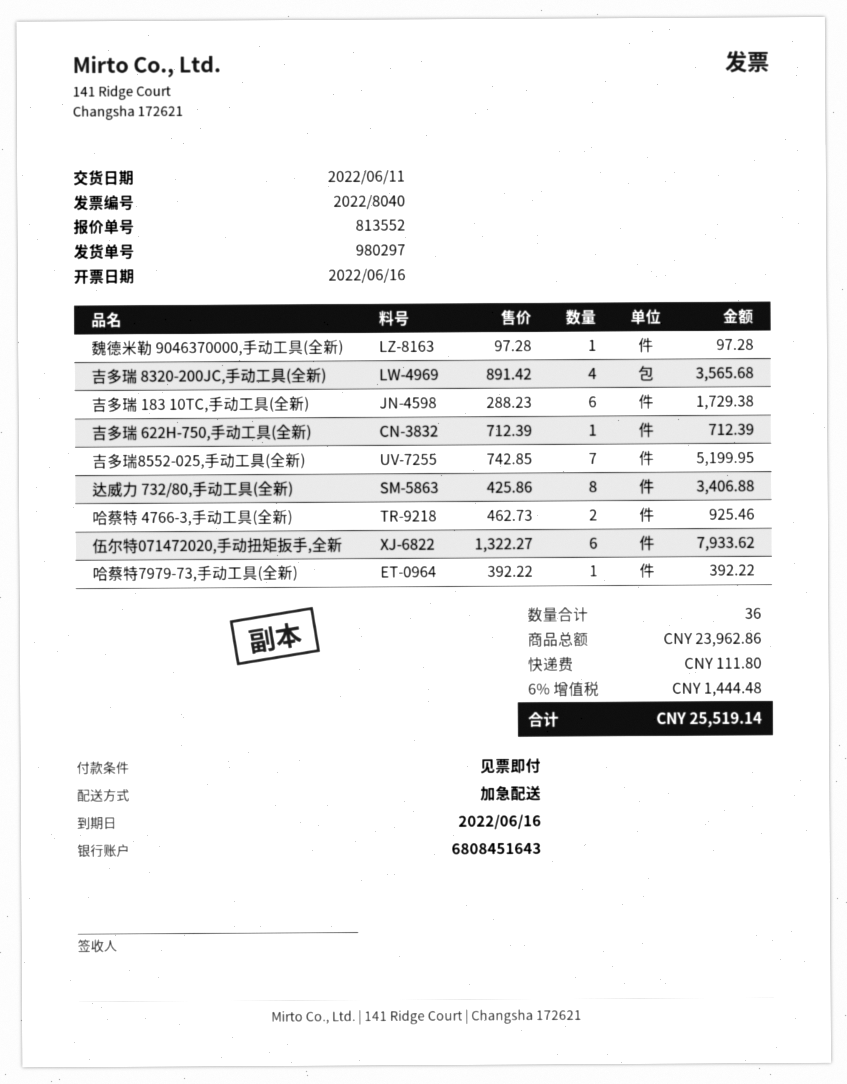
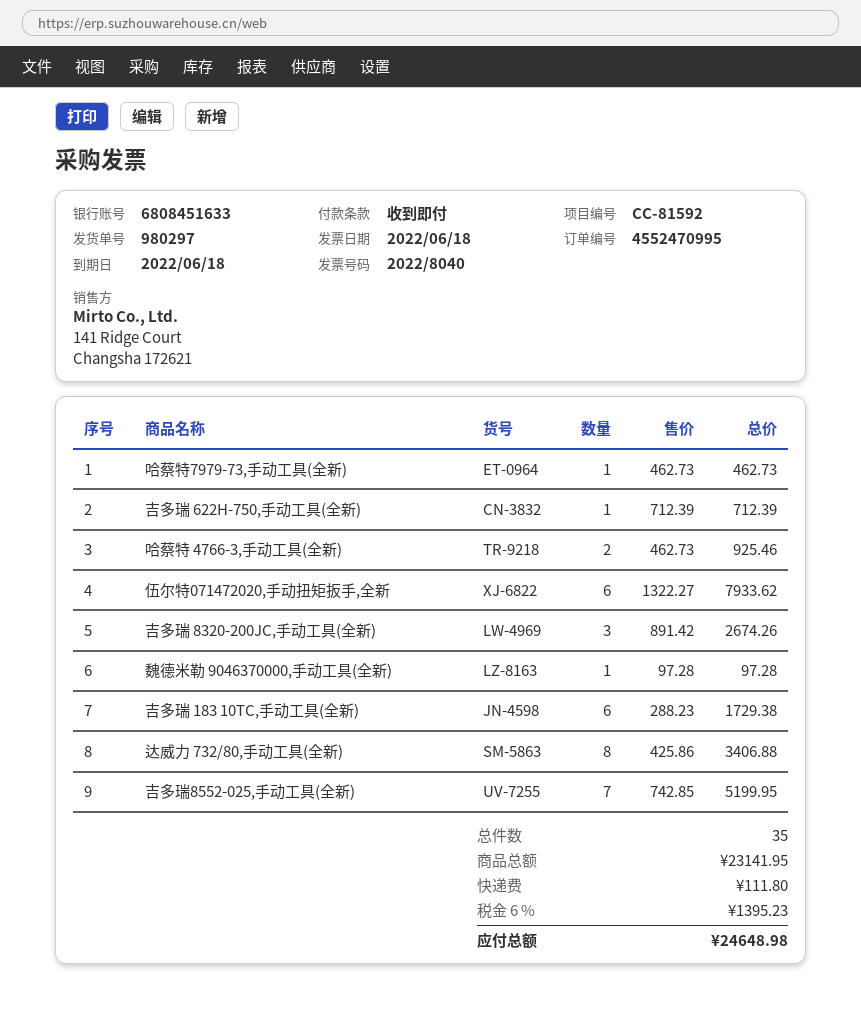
invoice date: 2022-06-16 -> 2022-06-18
due date: 2022-06-16 -> 2022-06-18
bank account: 6808451643 -> 6808451633
吉多瑞 8320-200JC,手动工具(全新): 4 x 891.42 = 3565.68 -> 3 x 891.42 = 2674.26
哈蔡特7979-73,手动工具(全新): 1 x 392.22 = 392.22 -> 1 x 462.73 = 462.73
total quantity: 36 -> 35
subtotal: 23962.86 -> 23141.95
tax: 6% = 1444.48 -> 6% = 1395.23
total: 25519.14 -> 24648.98

